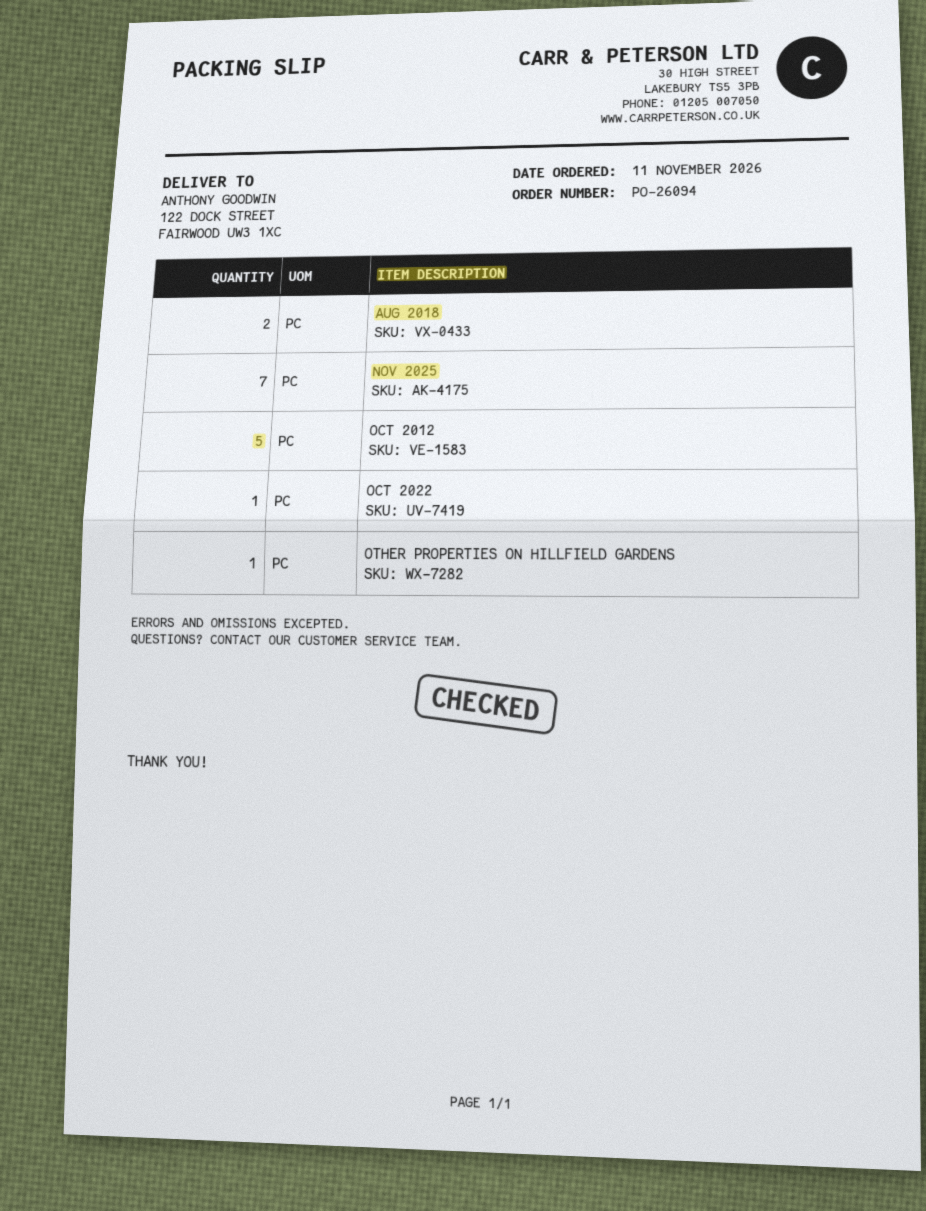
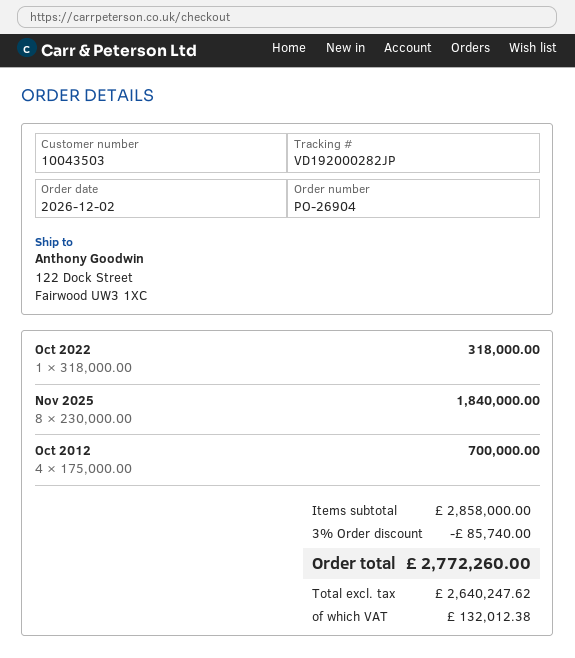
order number: PO-26094 -> PO-26904
order date: 2026-11-11 -> 2026-12-02
AUG 2018: 2 -> none
NOV 2025: 7 -> 8
OCT 2012: 5 -> 4
OTHER PROPERTIES ON HILLFIELD GARDENS: 1 -> none

